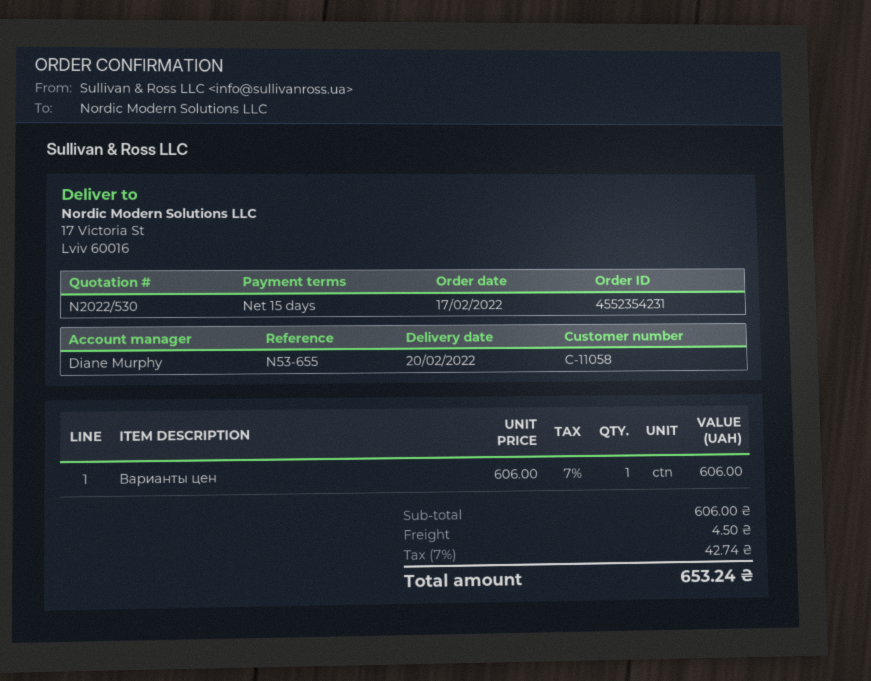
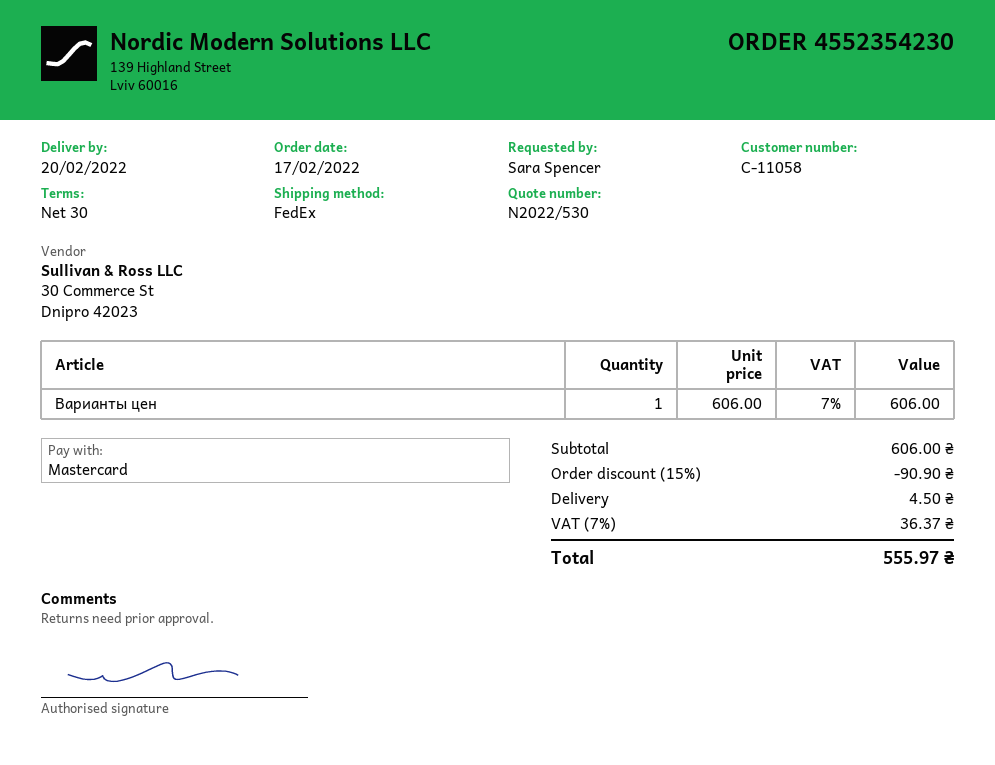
order number: 4552354231 -> 4552354230
payment terms: 15 days -> 30 days
discount: none -> 15% = 90.90
tax: 7% = 42.74 -> 7% = 36.37
total: 653.24 -> 555.97

